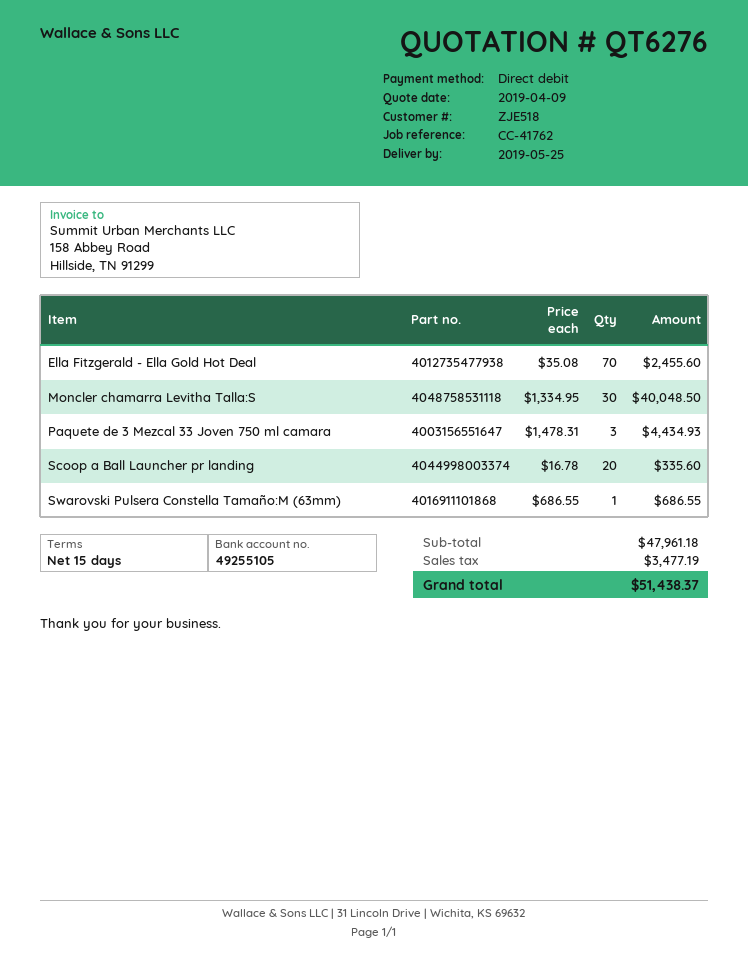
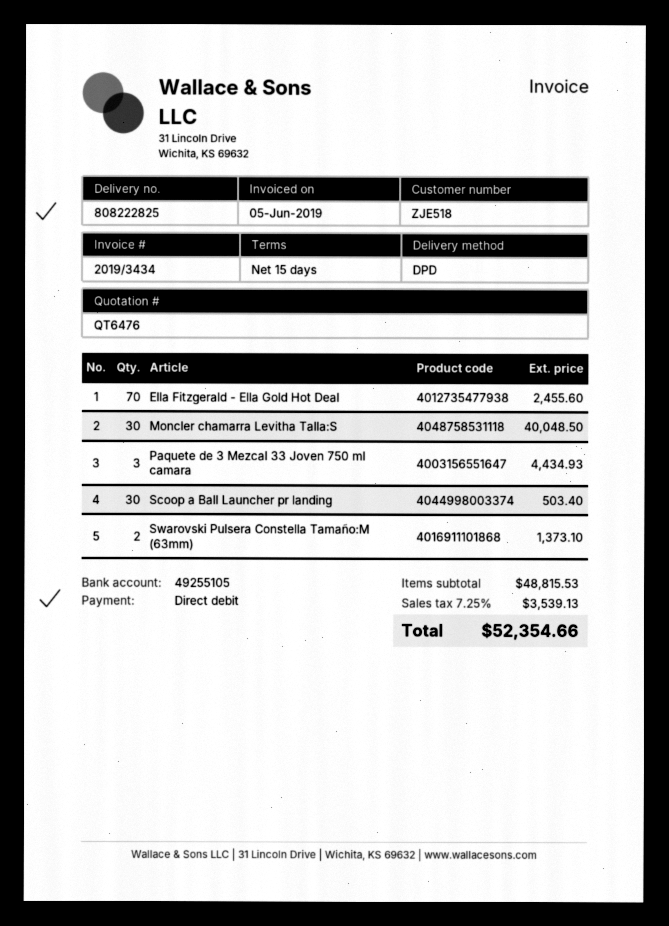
quote number: QT6276 -> QT6476
Scoop a Ball Launcher pr landing: 20 for 335.60 -> 30 for 503.40
Swarovski Pulsera Constella Tamaño:M (63mm): 1 for 686.55 -> 2 for 1373.10
subtotal: 47961.18 -> 48815.53
tax: 3477.19 -> 3539.13
total: 51438.37 -> 52354.66

